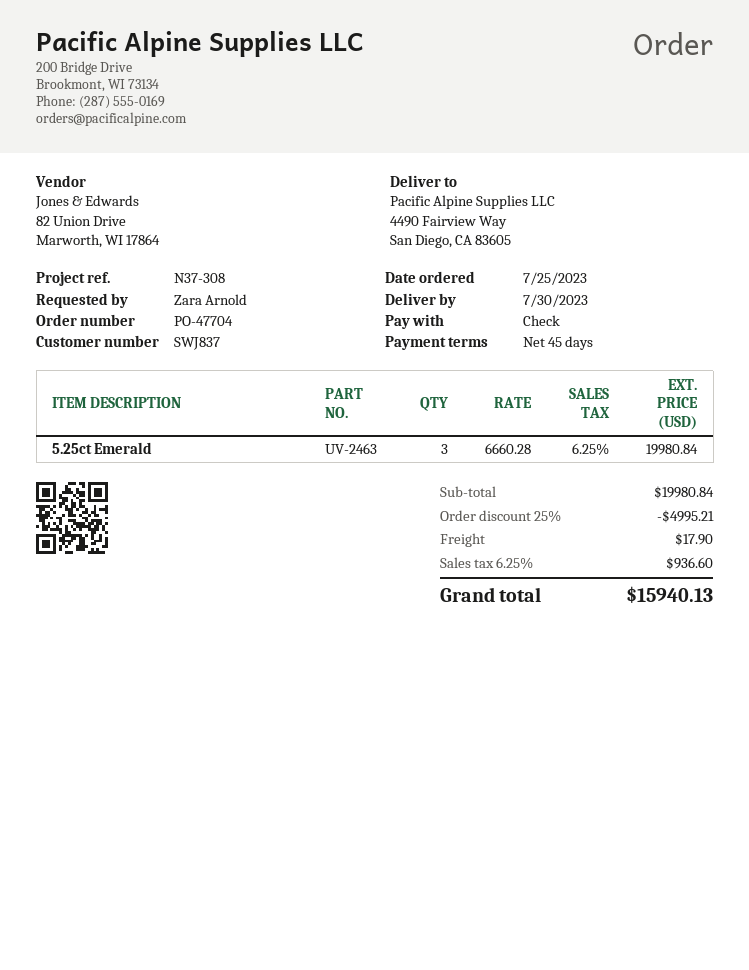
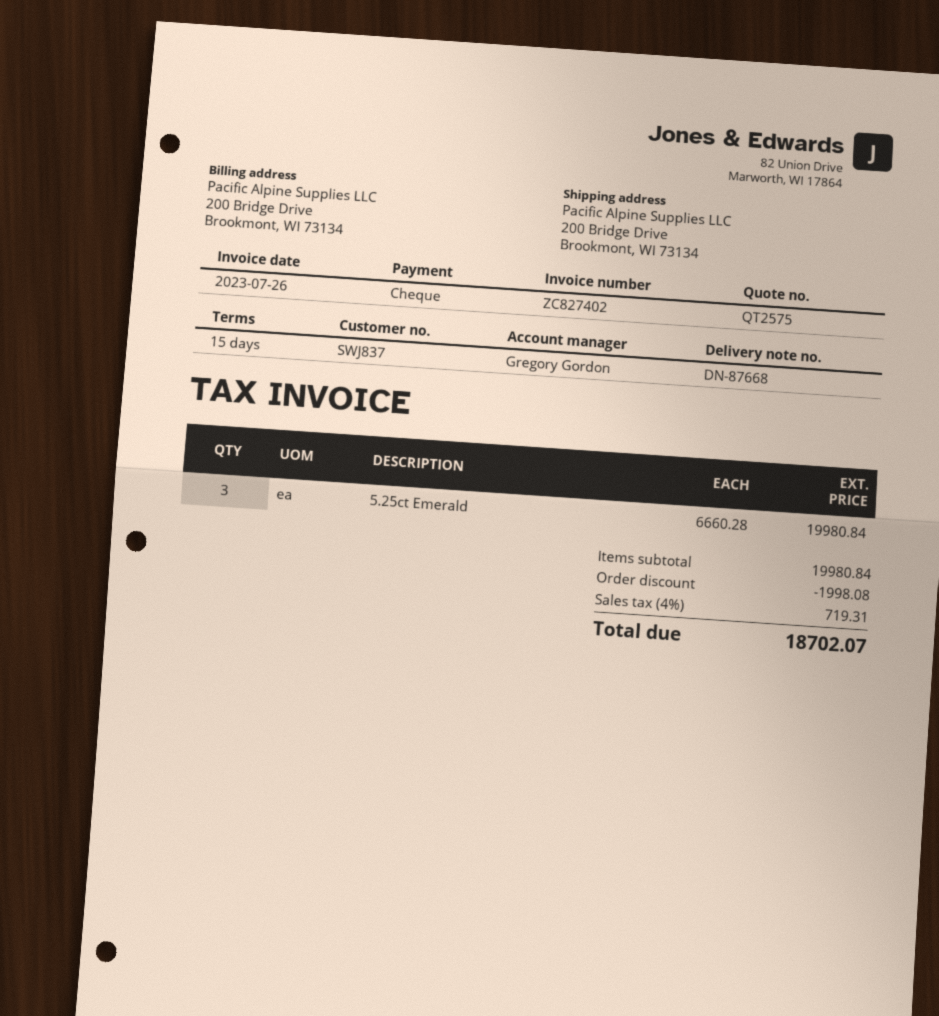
payment terms: 45 days -> 15 days
ship to: 4490 Fairview Way, San Diego, CA 83605 -> 200 Bridge Drive, Brookmont, WI 73134
discount: 4995.21 -> 1998.08
shipping: 17.90 -> none
tax: 6.25% = 936.60 -> 4% = 719.31
total: 15940.13 -> 18702.07

